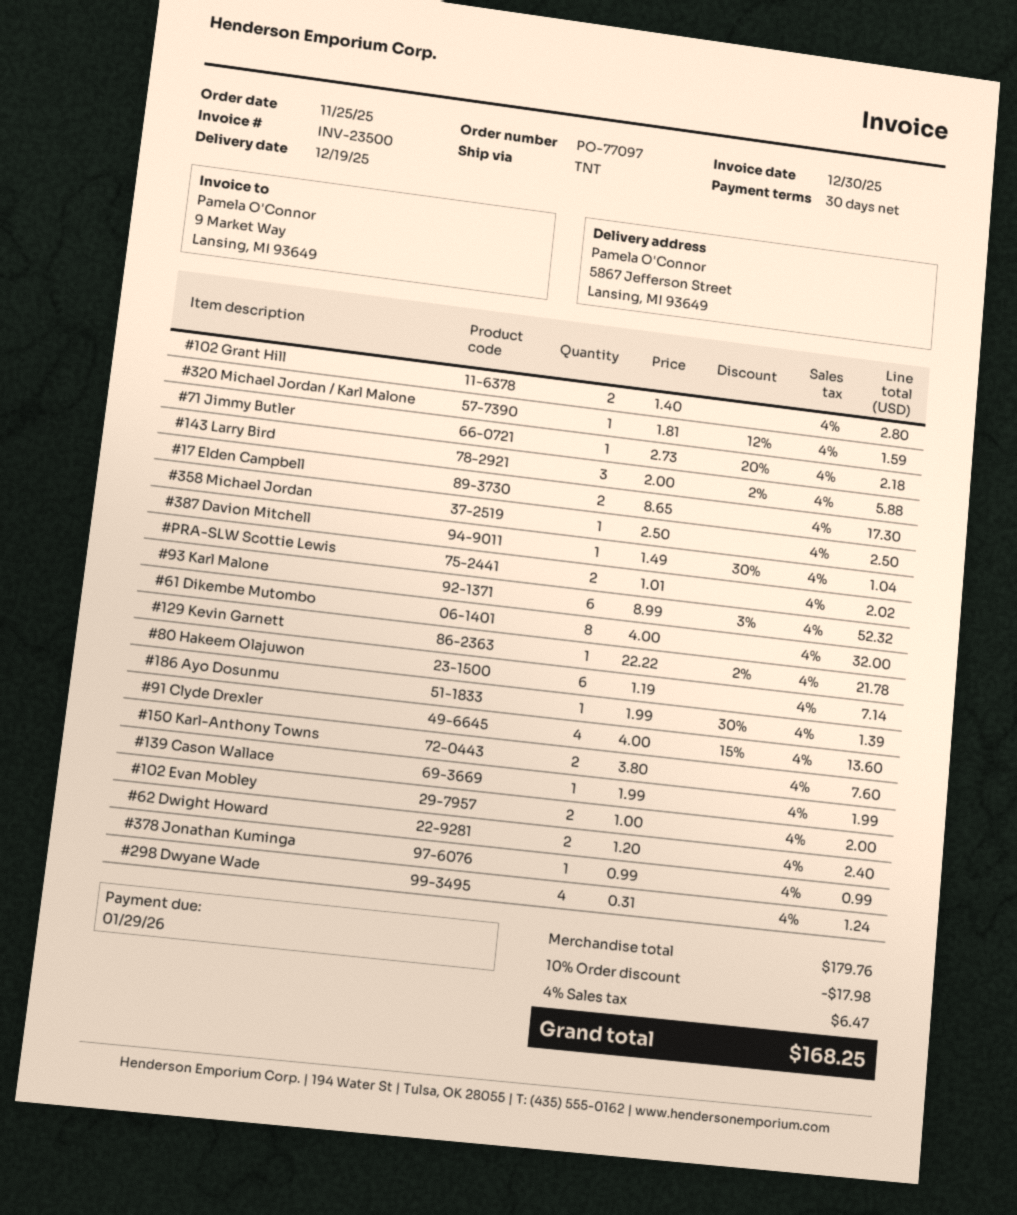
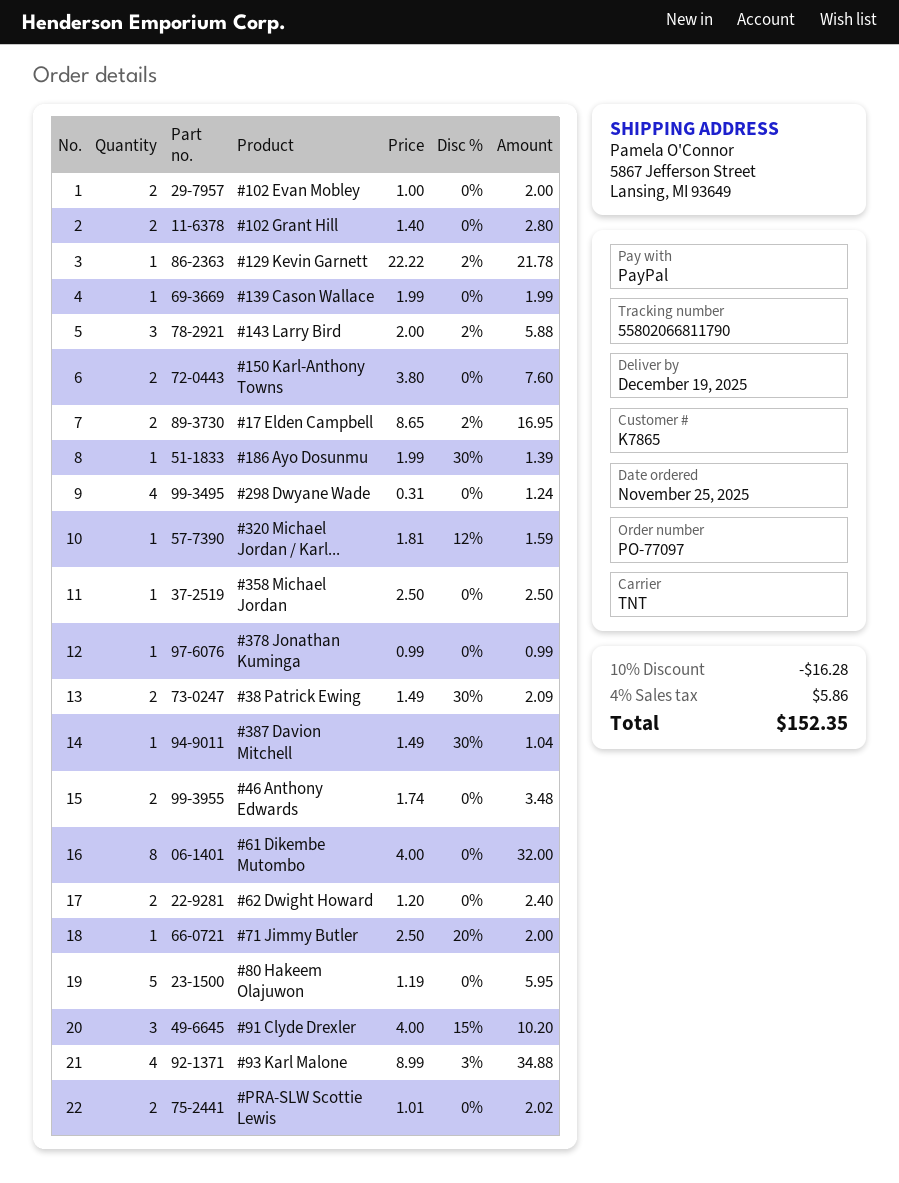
#71 Jimmy Butler: 1 x 2.73 - 20% = 2.18 -> 1 x 2.50 - 20% = 2.00
#17 Elden Campbell: 2 x 8.65 = 17.30 -> 2 x 8.65 - 2% = 16.95
#93 Karl Malone: 6 x 8.99 - 3% = 52.32 -> 4 x 8.99 - 3% = 34.88
#80 Hakeem Olajuwon: 6 x 1.19 = 7.14 -> 5 x 1.19 = 5.95
#91 Clyde Drexler: 4 x 4.00 - 15% = 13.60 -> 3 x 4.00 - 15% = 10.20
#38 Patrick Ewing: none -> 2 x 1.49 - 30% = 2.09
#46 Anthony Edwards: none -> 2 x 1.74 = 3.48
discount: 10% = 17.98 -> 10% = 16.28
tax: 4% = 6.47 -> 4% = 5.86
total: 168.25 -> 152.35

